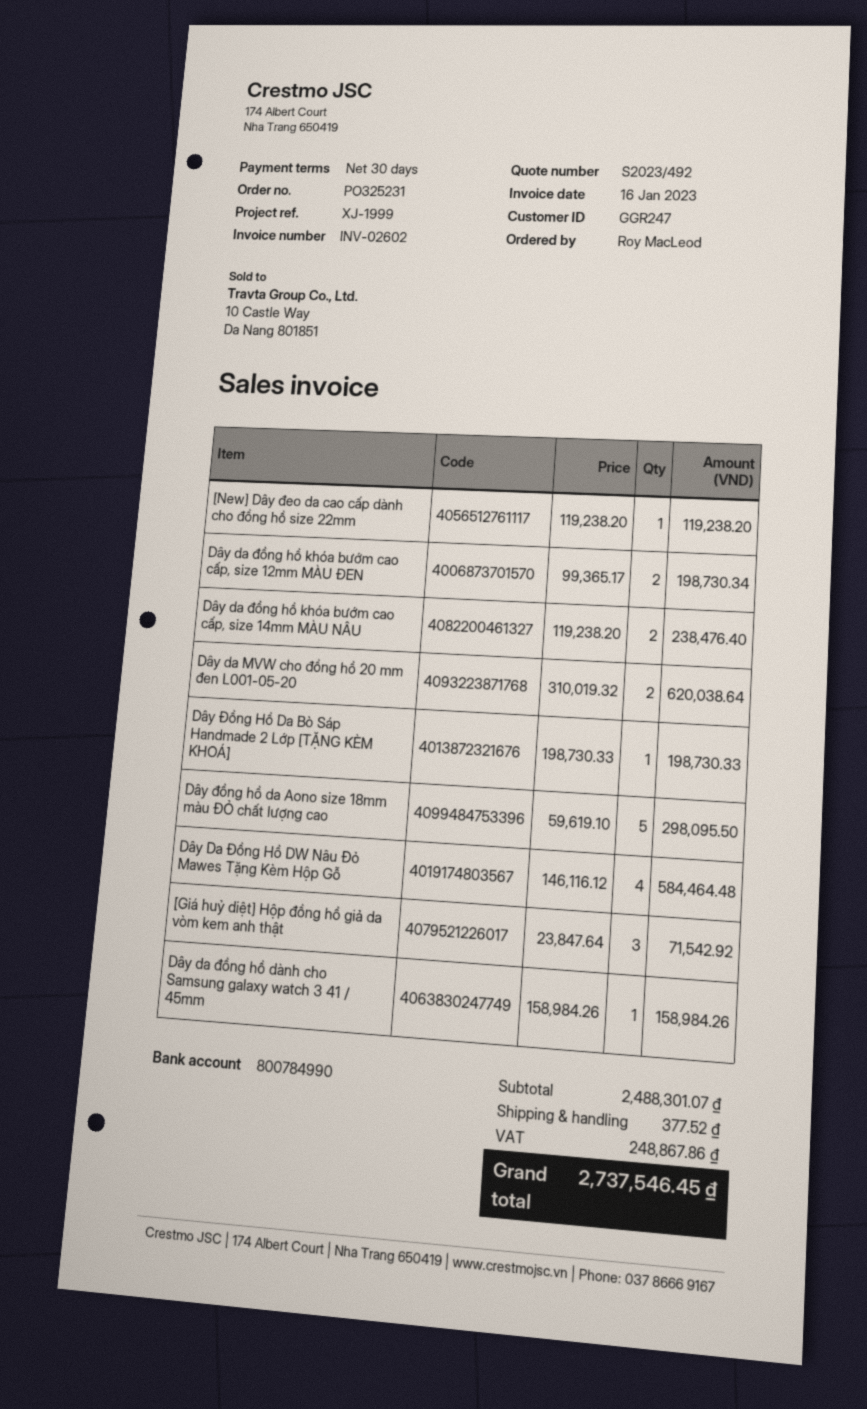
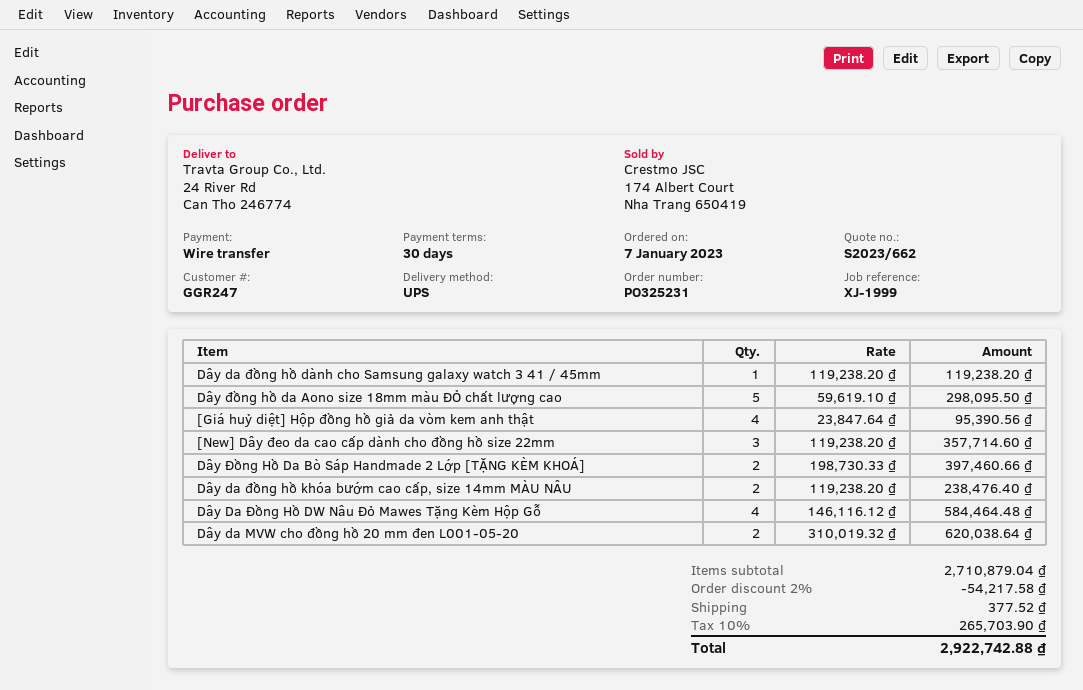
quote number: S2023/492 -> S2023/662
[New] Dây đeo da cao cấp dành cho đồng hồ size 22mm: 1 x 119238.20 = 119238.20 -> 3 x 119238.20 = 357714.60
Dây da đồng hồ khóa bướm cao cấp, size 12mm MÀU ĐEN: 2 x 99365.17 = 198730.34 -> none
Dây Đồng Hồ Da Bò Sáp Handmade 2 Lớp [TẶNG KÈM KHOÁ]: 1 x 198730.33 = 198730.33 -> 2 x 198730.33 = 397460.66
[Giá huỷ diệt] Hộp đồng hồ giả da vòm kem anh thật: 3 x 23847.64 = 71542.92 -> 4 x 23847.64 = 95390.56
Dây da đồng hồ dành cho Samsung galaxy watch 3 41 / 45mm: 1 x 158984.26 = 158984.26 -> 1 x 119238.20 = 119238.20
subtotal: 2488301.07 -> 2710879.04
discount: none -> 2% = 54217.58
tax: 248867.86 -> 265703.90
total: 2737546.45 -> 2922742.88

